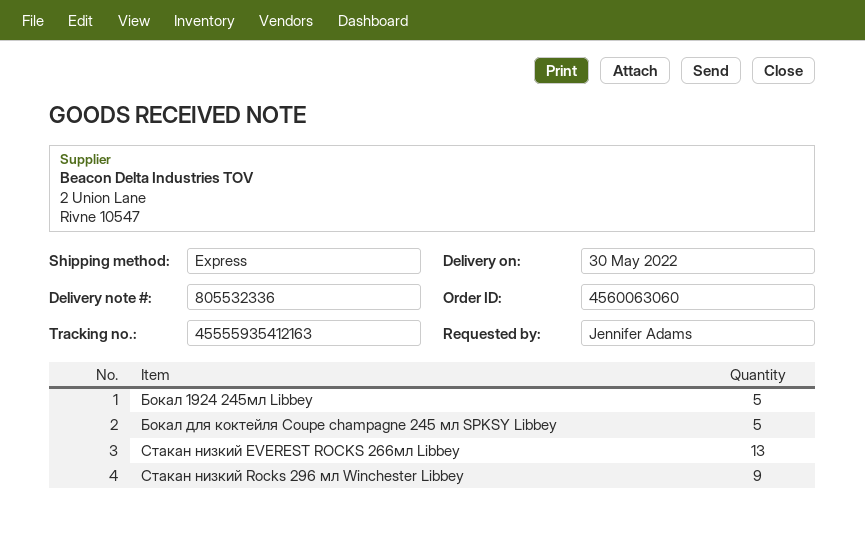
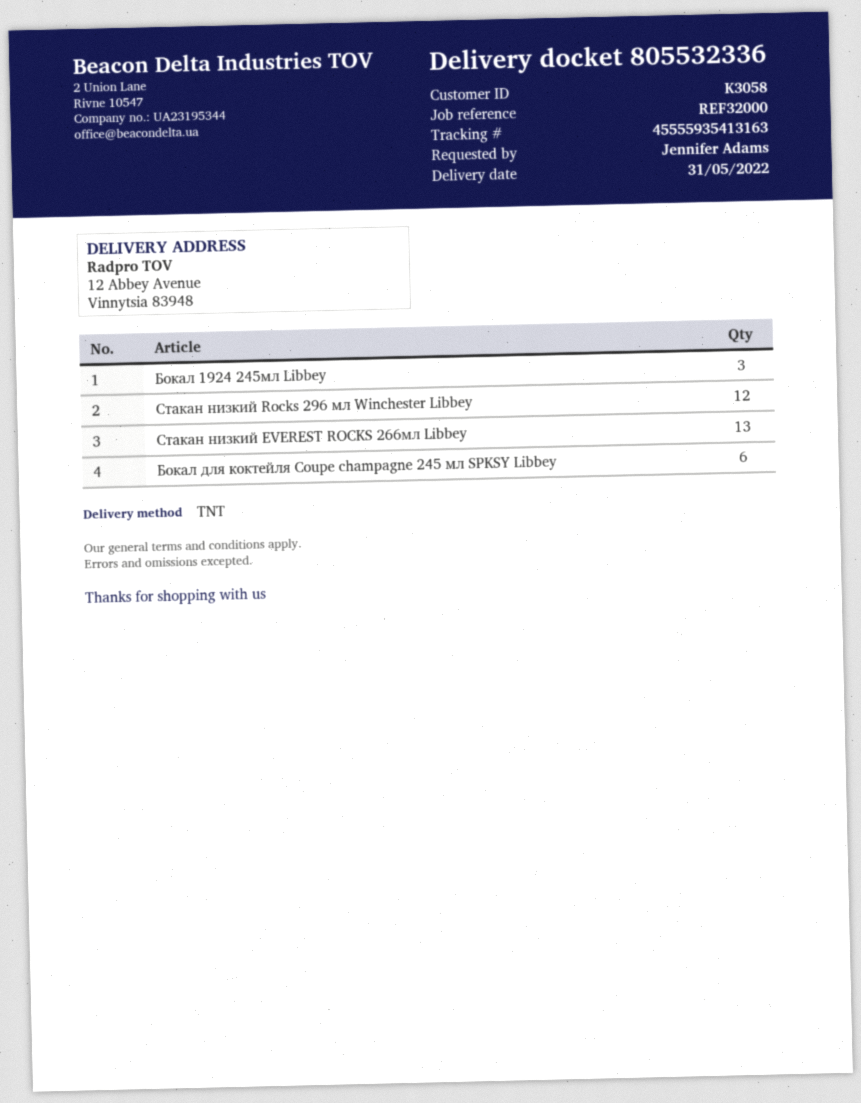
delivery date: 2022-05-30 -> 2022-05-31
shipping method: express -> TNT
tracking number: 45555935412163 -> 45555935413163
Бокал 1924 245мл Libbey: 5 -> 3
Бокал для коктейля Coupe champagne 245 мл SPKSY Libbey: 5 -> 6
Стакан низкий Rocks 296 мл Winchester Libbey: 9 -> 12

